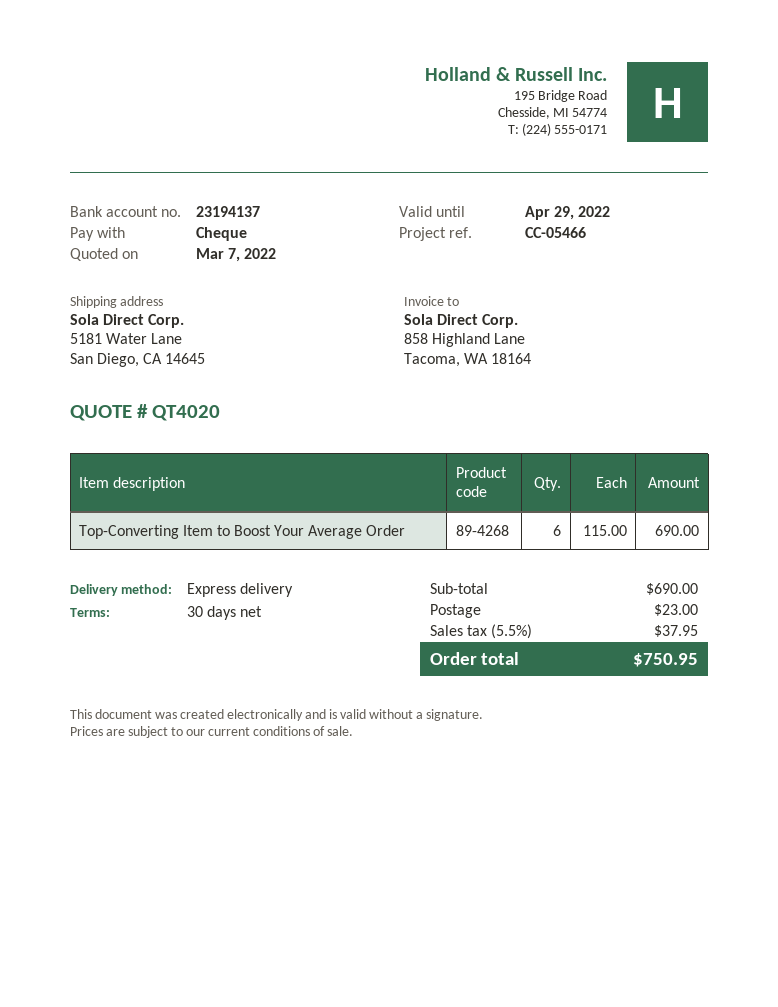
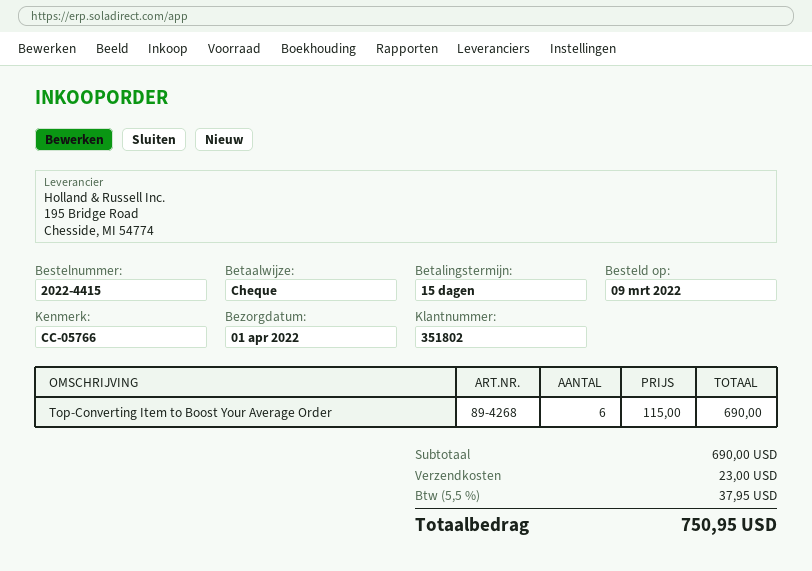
payment terms: 30 days -> 15 days
reference: CC-05466 -> CC-05766

